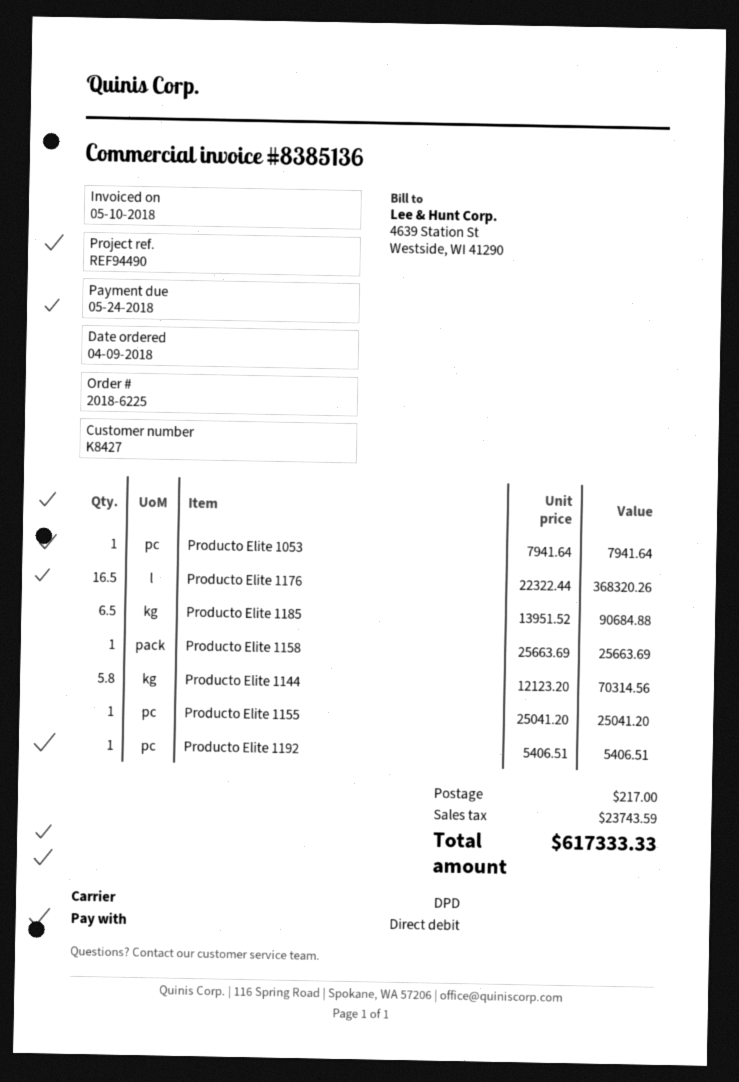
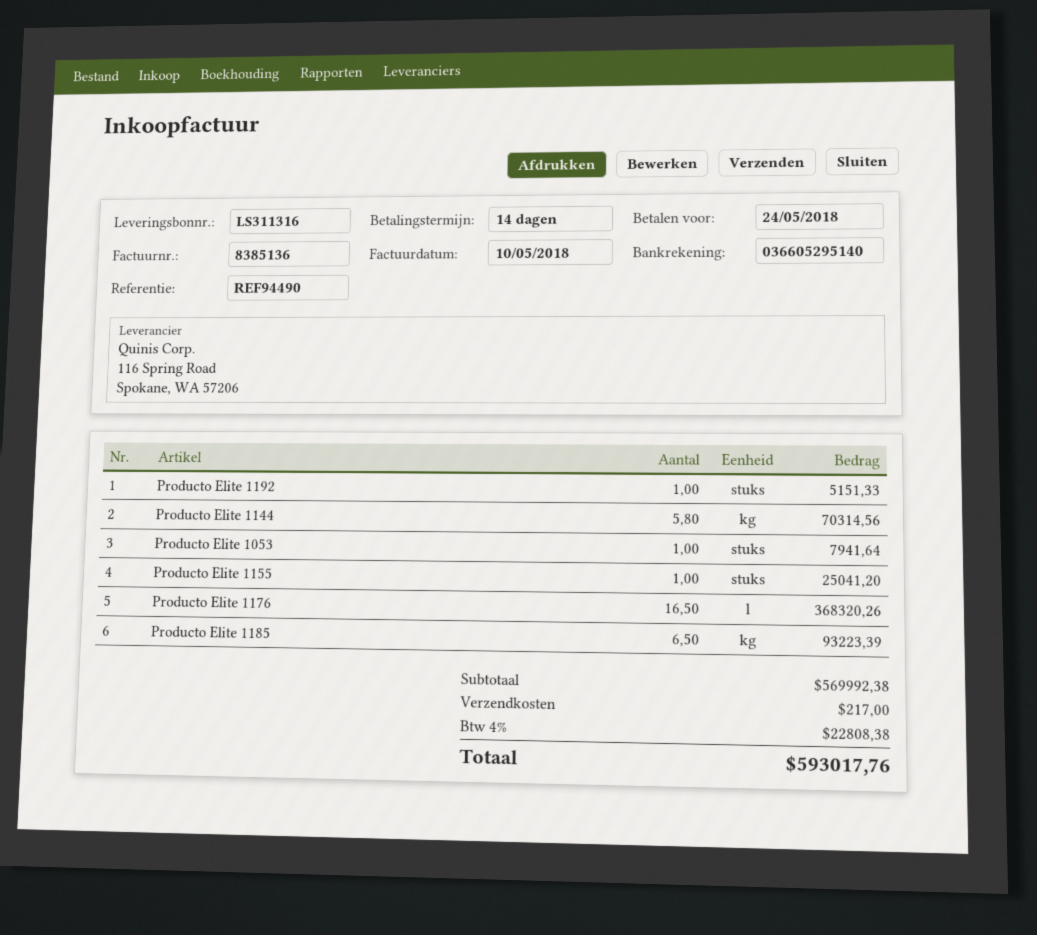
Producto Elite 1185: 6.5 for 90684.88 -> 6.5 for 93223.39
Producto Elite 1158: 1 for 25663.69 -> none
Producto Elite 1192: 1 for 5406.51 -> 1 for 5151.33
tax: 23743.59 -> 22808.38
total: 617333.33 -> 593017.76

